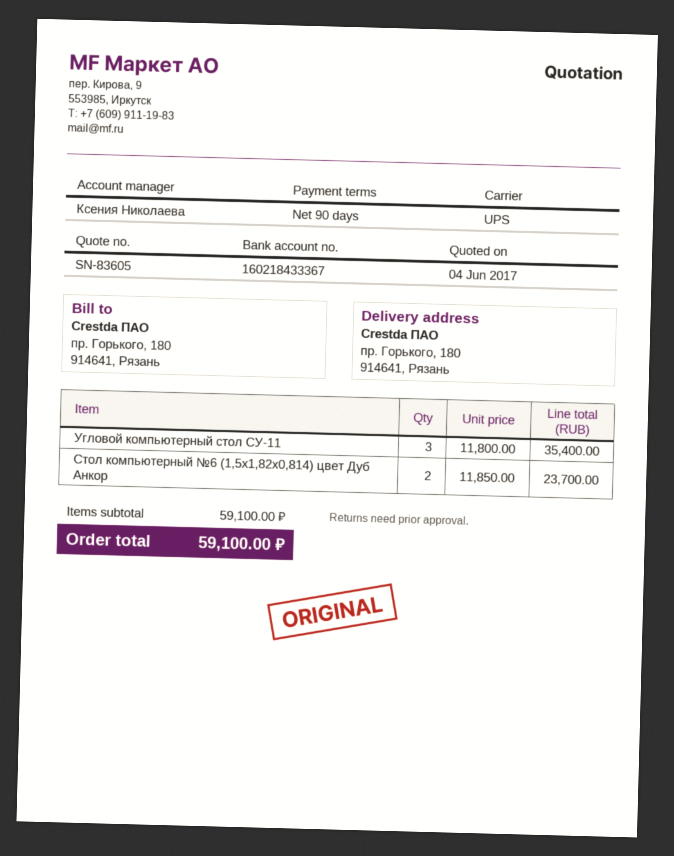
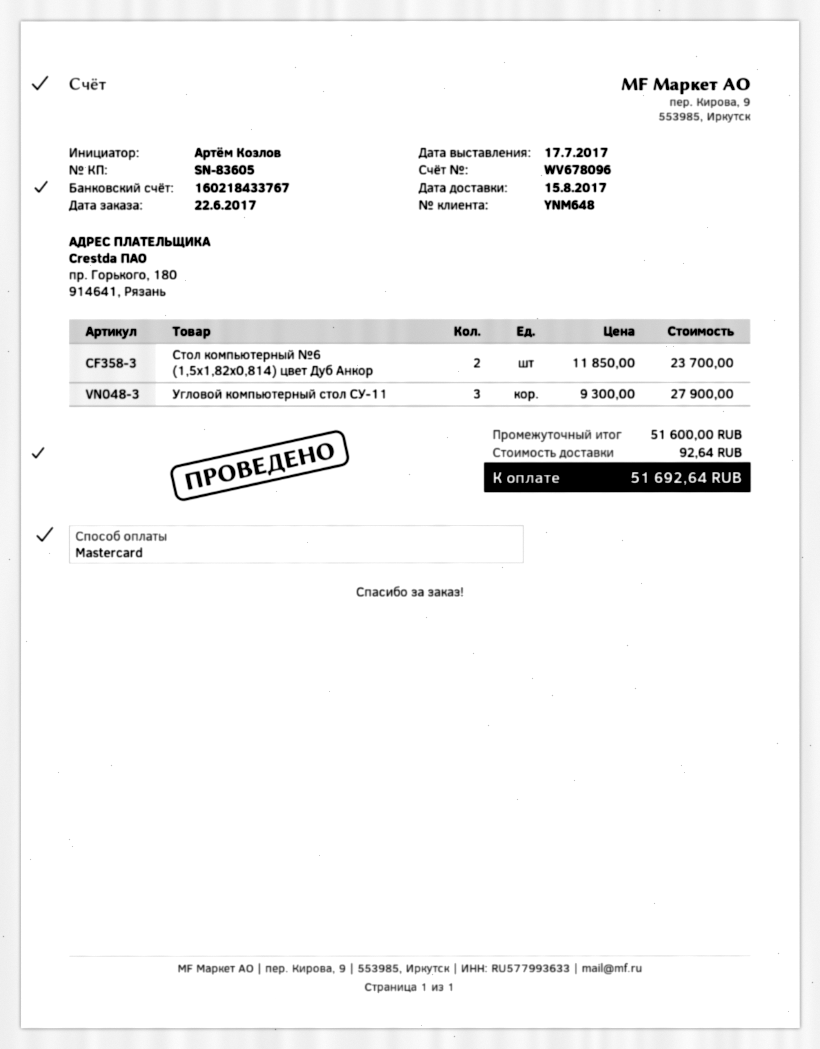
bank account: 160218433367 -> 160218433767
Угловой компьютерный стол СУ-11: 3 x 11800.00 = 35400.00 -> 3 x 9300.00 = 27900.00
subtotal: 59100.00 -> 51600.00
shipping: none -> 92.64
total: 59100.00 -> 51692.64

